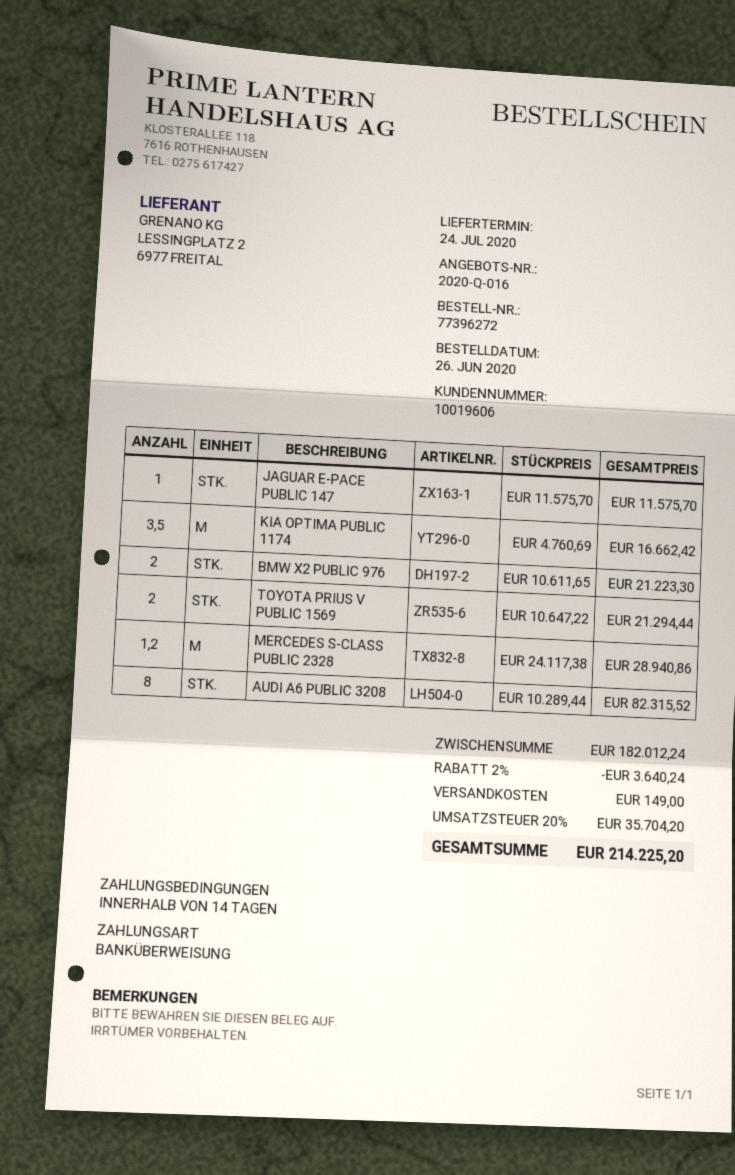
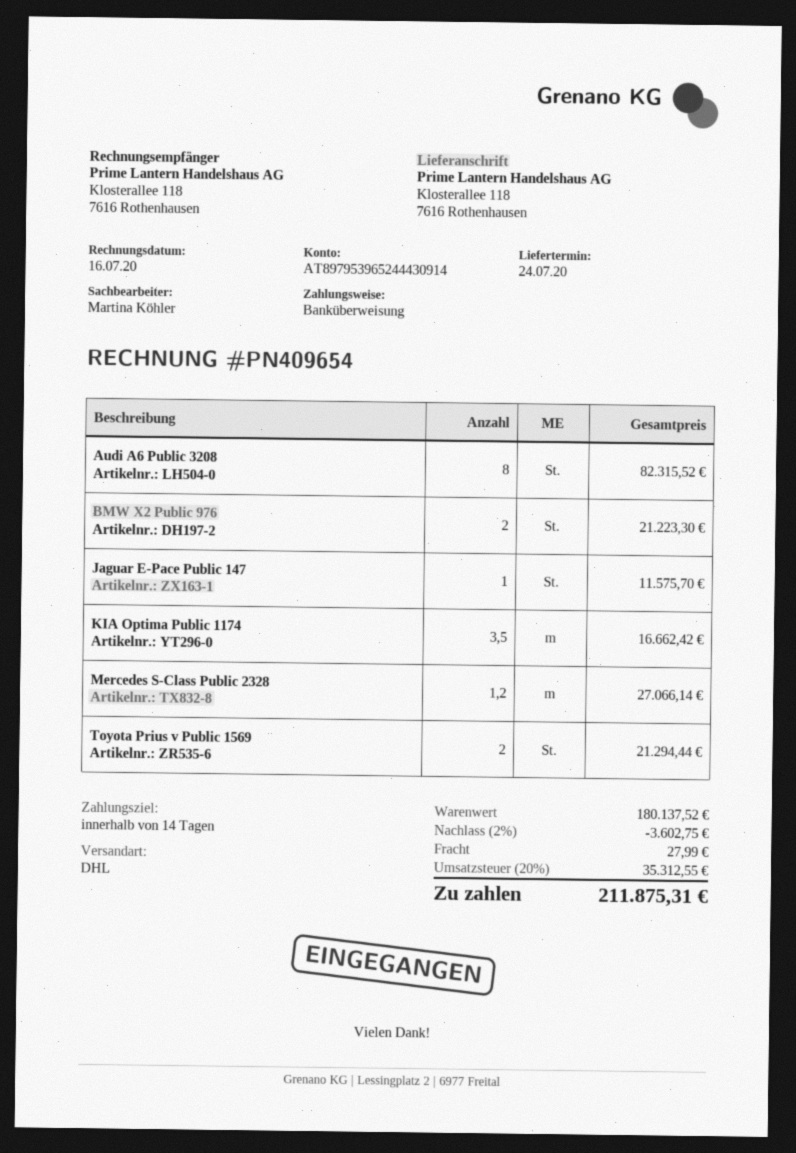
MERCEDES S-CLASS PUBLIC 2328: 1.2 for 28940.86 -> 1.2 for 27066.14
subtotal: 182012.24 -> 180137.52
discount: 2% = 3640.24 -> 2% = 3602.75
shipping: 149.00 -> 27.99
tax: 20% = 35704.20 -> 20% = 35312.55
total: 214225.20 -> 211875.31

